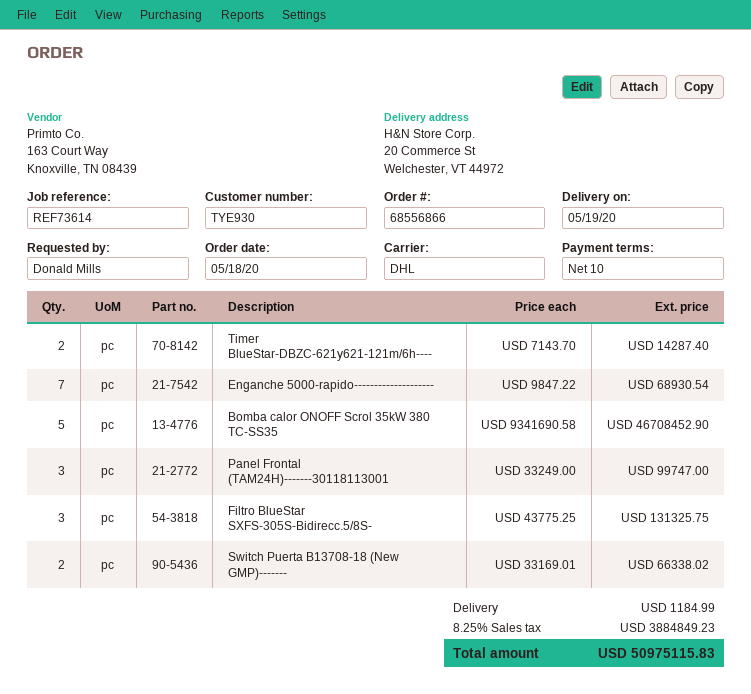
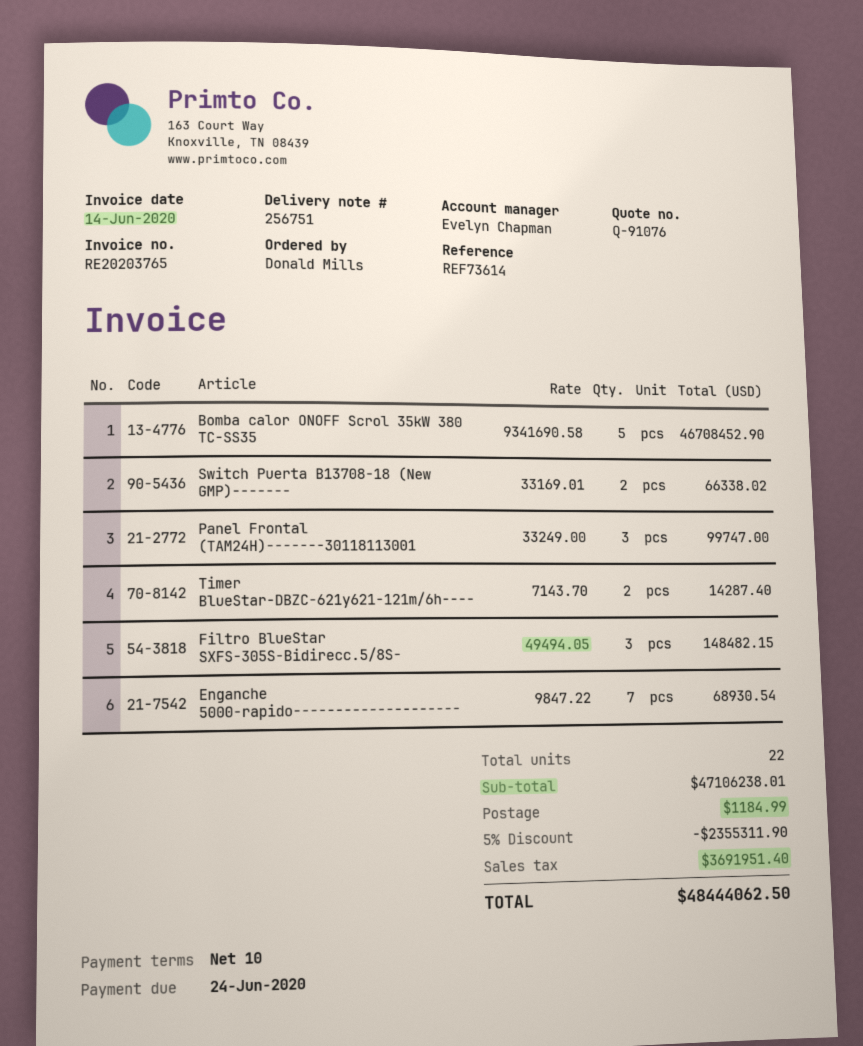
Filtro BlueStar SXFS-305S-Bidirecc.5/8S-: 3 x 43775.25 = 131325.75 -> 3 x 49494.05 = 148482.15
discount: none -> 5% = 2355311.90
tax: 3884849.23 -> 3691951.40
total: 50975115.83 -> 48444062.50

